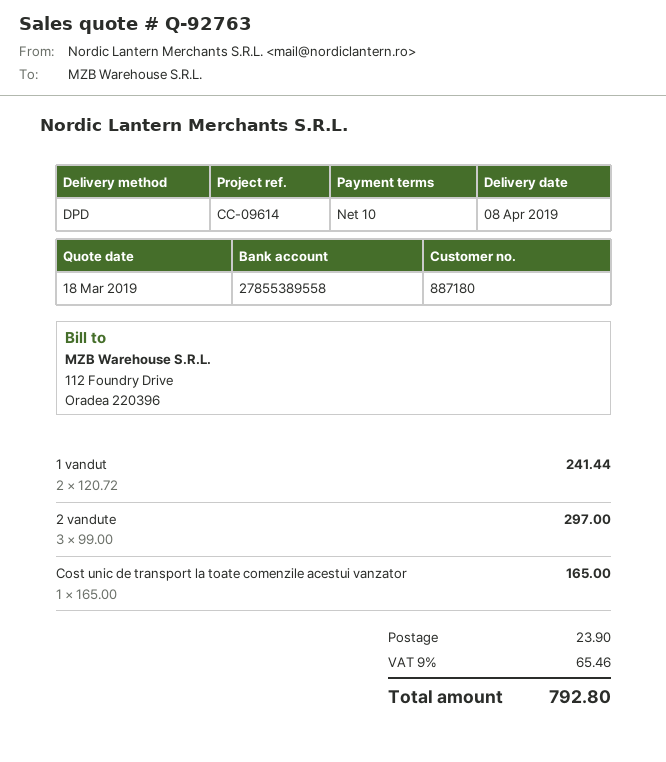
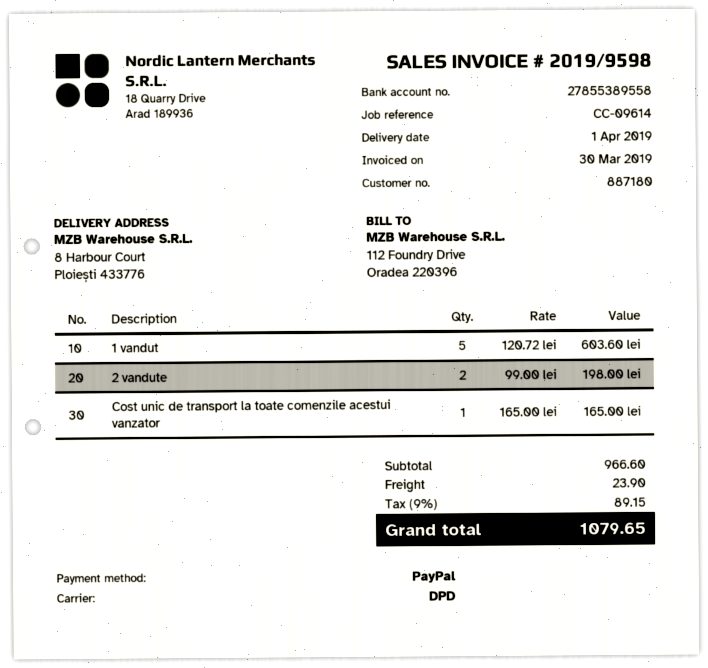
delivery date: 2019-04-08 -> 2019-04-01
1 vandut: 2 x 120.72 = 241.44 -> 5 x 120.72 = 603.60
2 vandute: 3 x 99.00 = 297.00 -> 2 x 99.00 = 198.00
tax: 9% = 65.46 -> 9% = 89.15
total: 792.80 -> 1079.65

